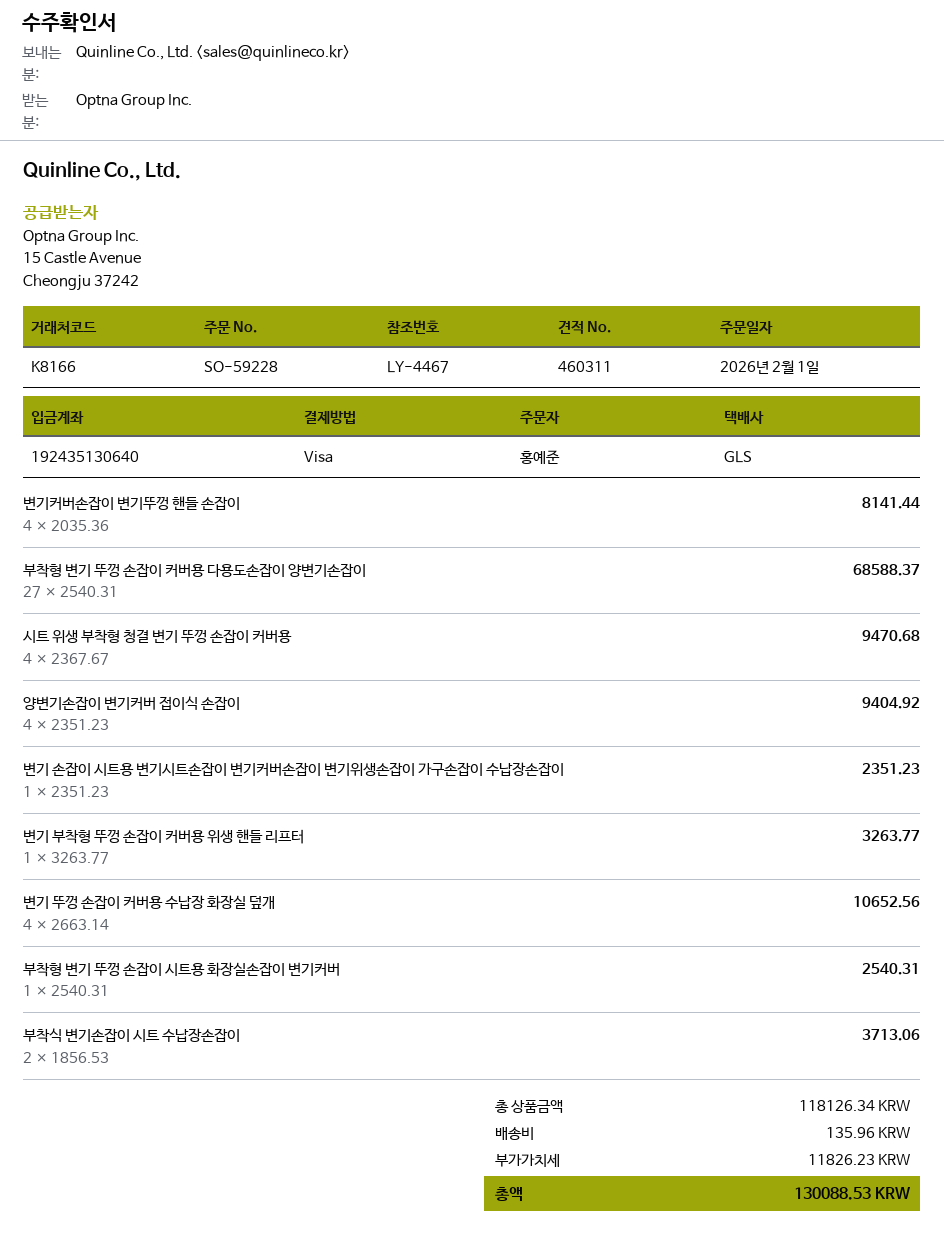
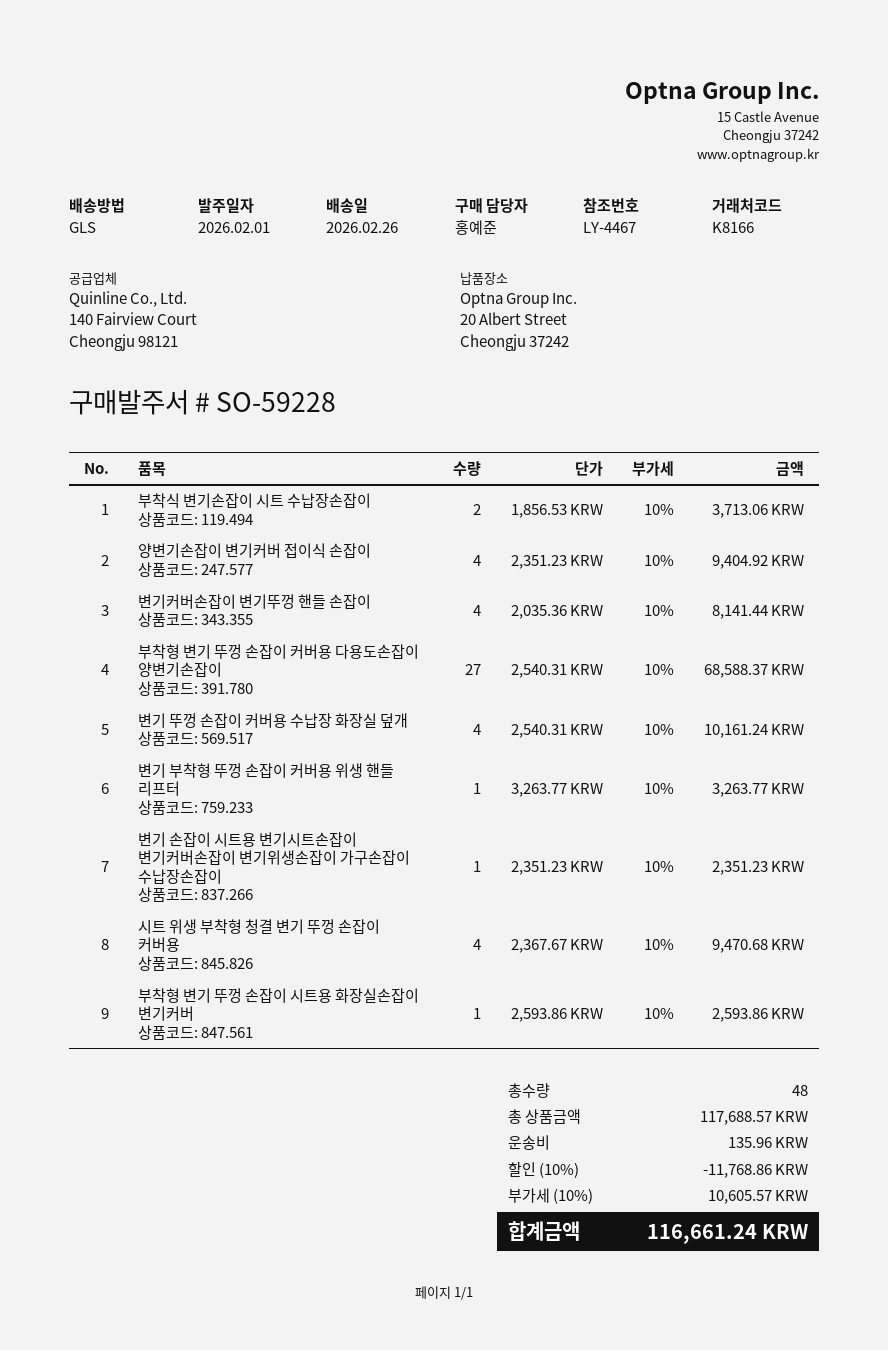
변기 뚜껑 손잡이 커버용 수납장 화장실 덮개: 4 x 2663.14 = 10652.56 -> 4 x 2540.31 = 10161.24
부착형 변기 뚜껑 손잡이 시트용 화장실손잡이 변기커버: 1 x 2540.31 = 2540.31 -> 1 x 2593.86 = 2593.86
subtotal: 118126.34 -> 117688.57
discount: none -> 10% = 11768.86
tax: 11826.23 -> 10605.57
total: 130088.53 -> 116661.24

